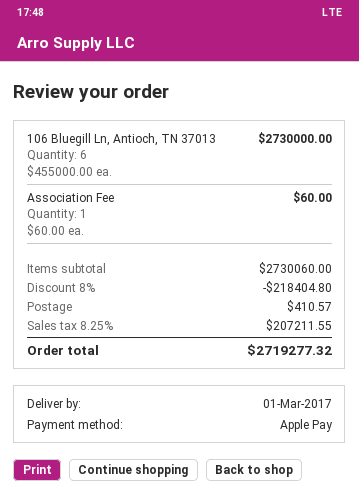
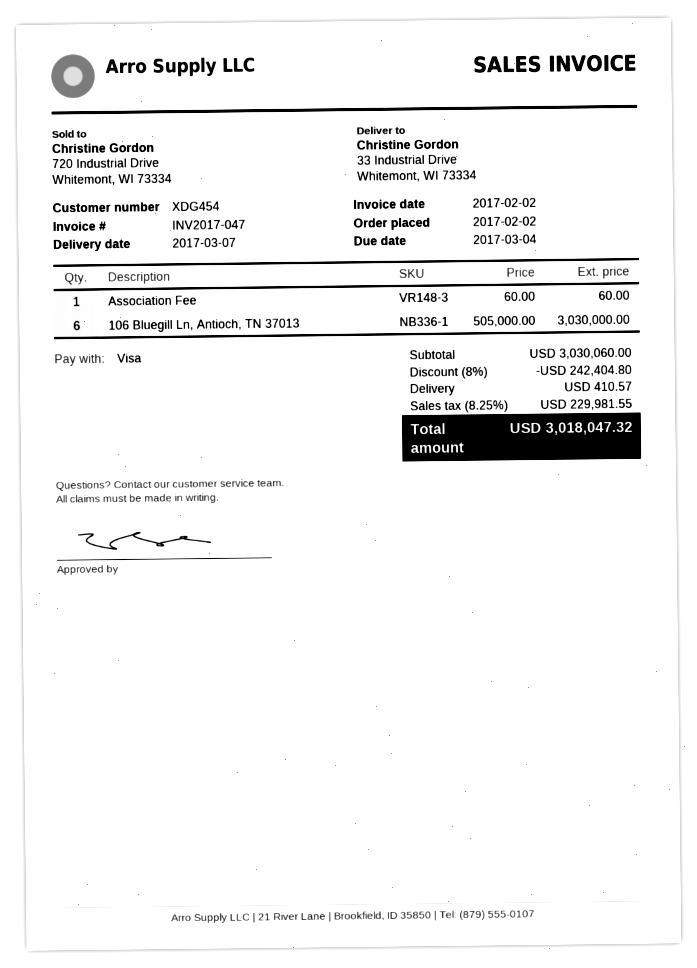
delivery date: 2017-03-01 -> 2017-03-07
payment method: Apple Pay -> Visa
106 Bluegill Ln, Antioch, TN 37013: 6 x 455000.00 = 2730000.00 -> 6 x 505000.00 = 3030000.00
subtotal: 2730060.00 -> 3030060.00
discount: 8% = 218404.80 -> 8% = 242404.80
tax: 8.25% = 207211.55 -> 8.25% = 229981.55
total: 2719277.32 -> 3018047.32

